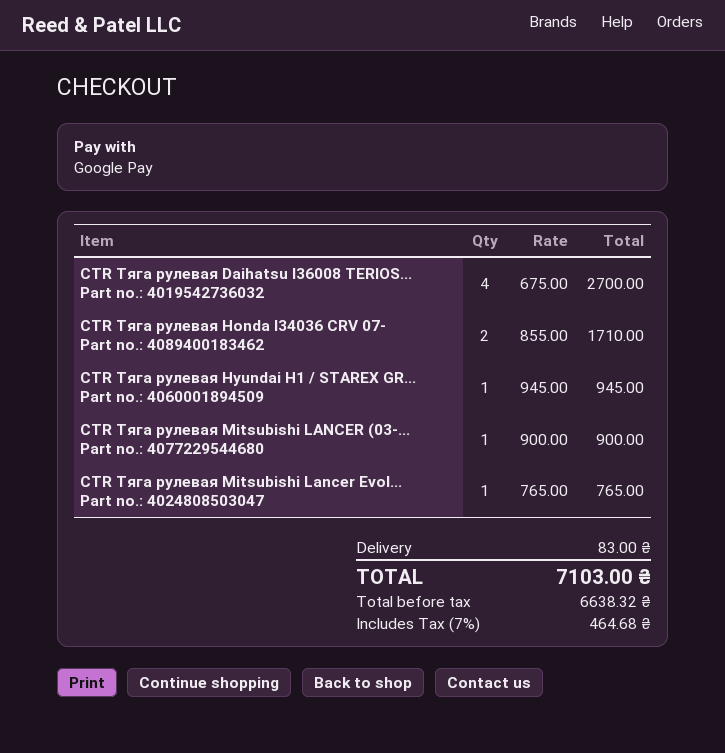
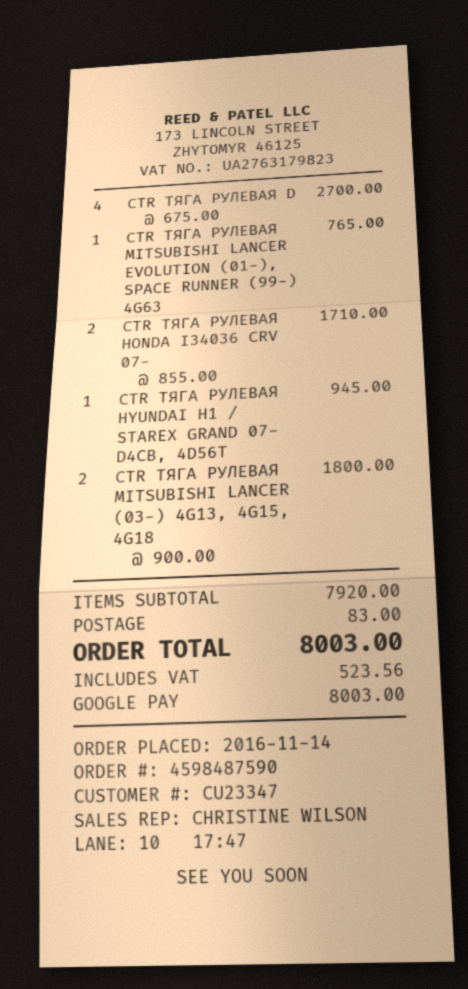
CTR Тяга рулевая Mitsubishi LANCER (03-...: 1 x 900.00 = 900.00 -> 2 x 900.00 = 1800.00
tax: 464.68 -> 523.56
total: 7103.00 -> 8003.00

